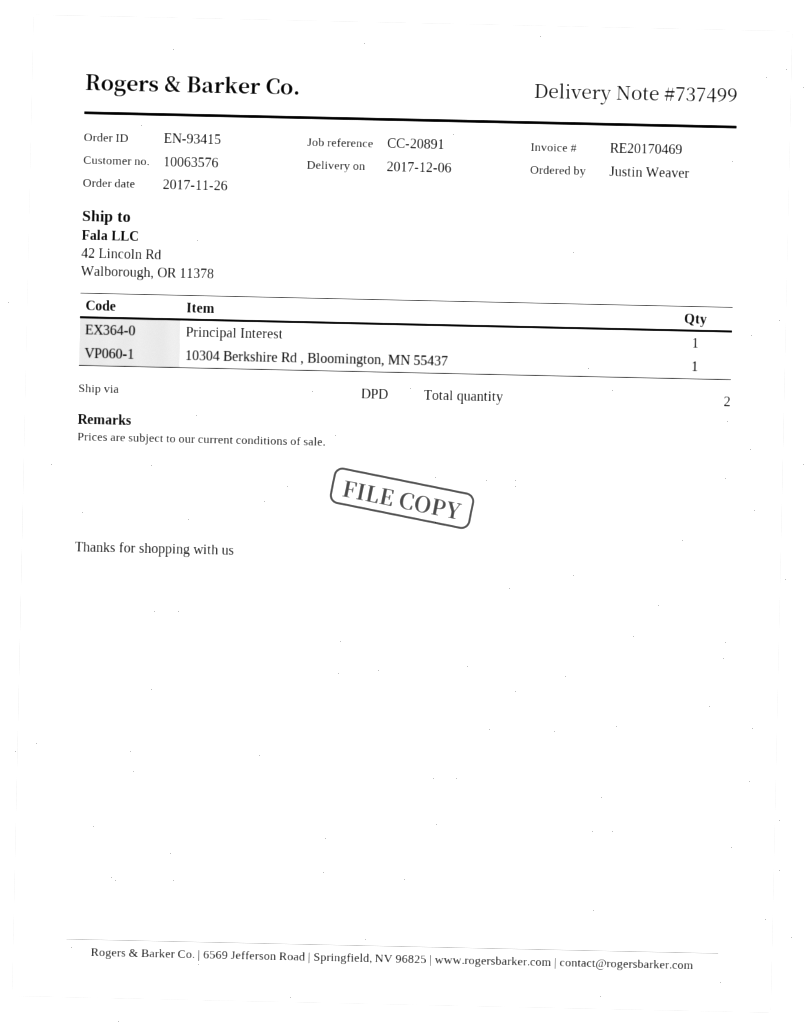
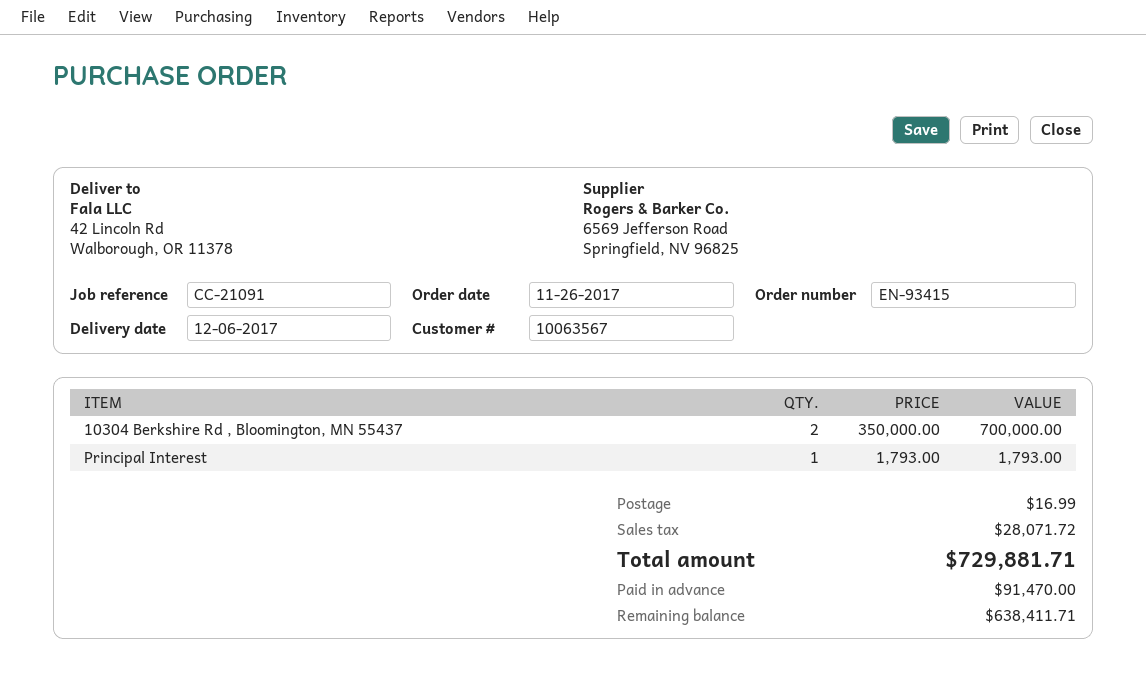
customer number: 10063576 -> 10063567
reference: CC-20891 -> CC-21091
10304 Berkshire Rd , Bloomington, MN 55437: 1 -> 2

